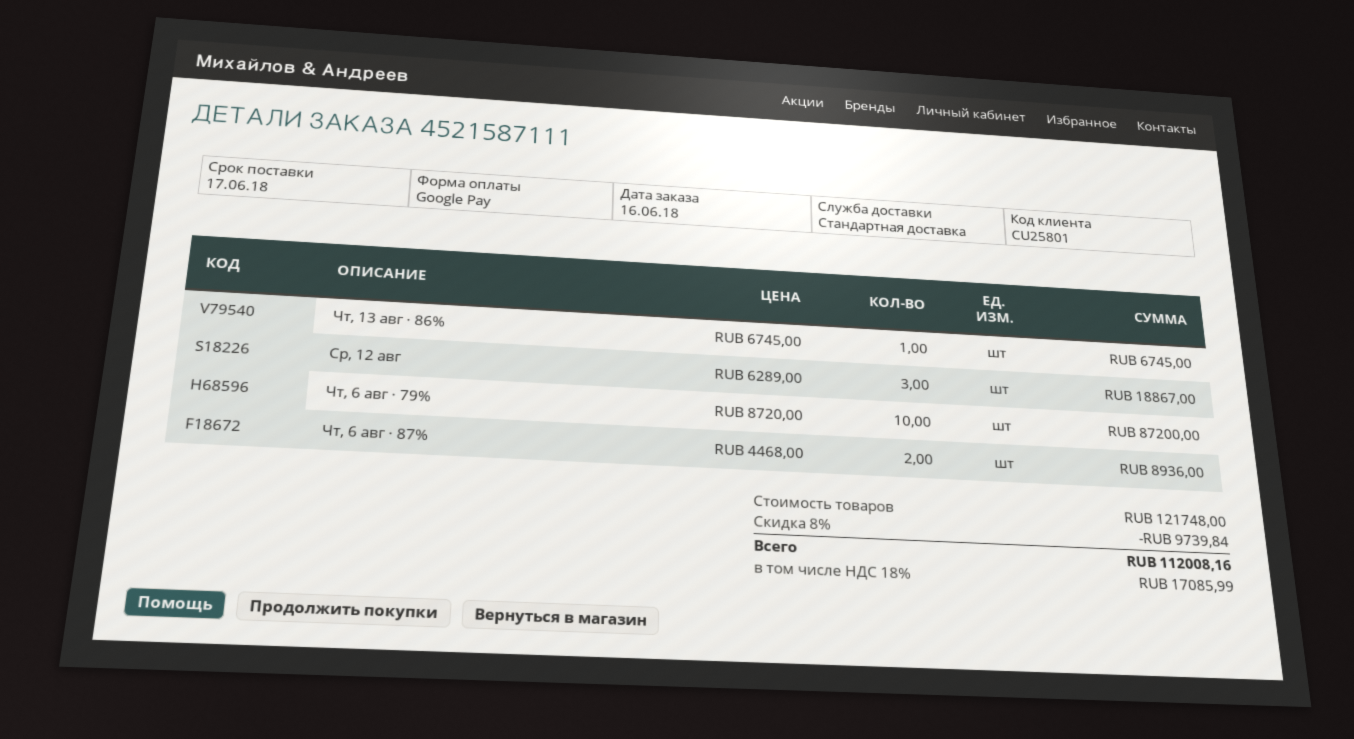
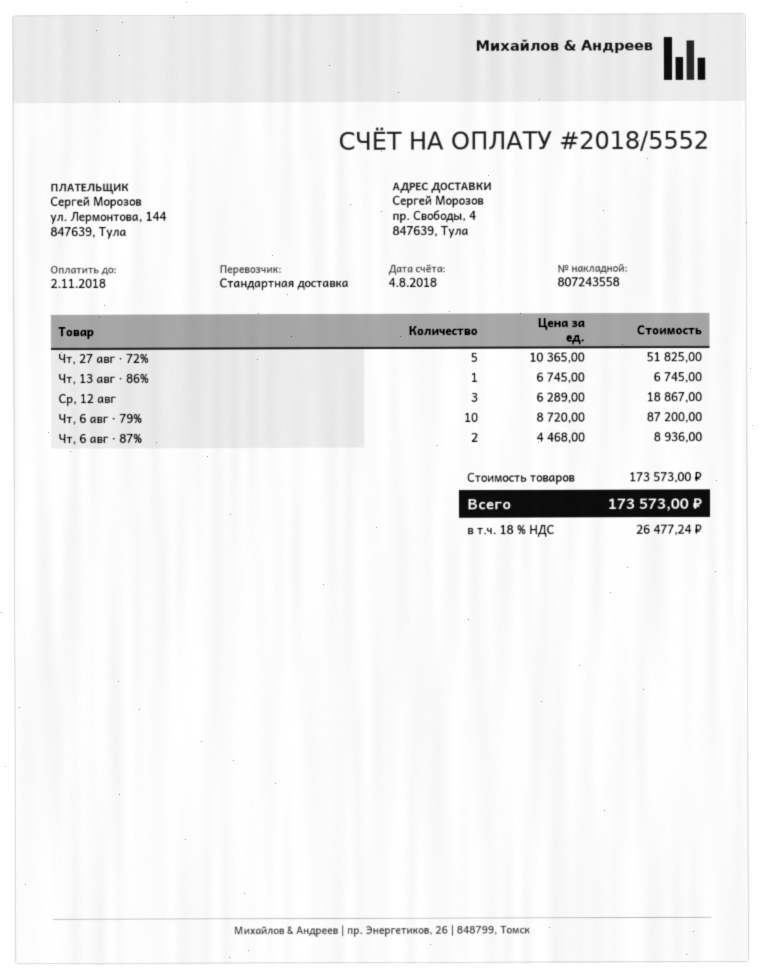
Чт, 27 авг · 72%: none -> 5 x 10365.00 = 51825.00
subtotal: 121748.00 -> 173573.00
discount: 8% = 9739.84 -> none
tax: 18% = 17085.99 -> 18% = 26477.24
total: 112008.16 -> 173573.00

